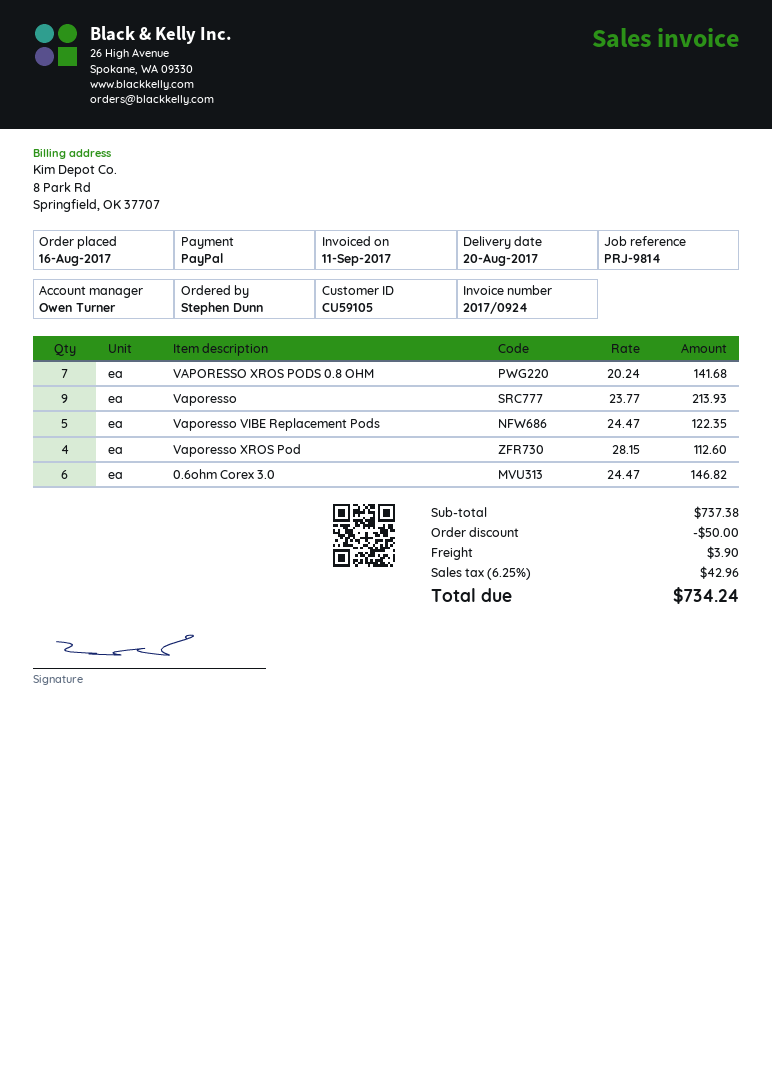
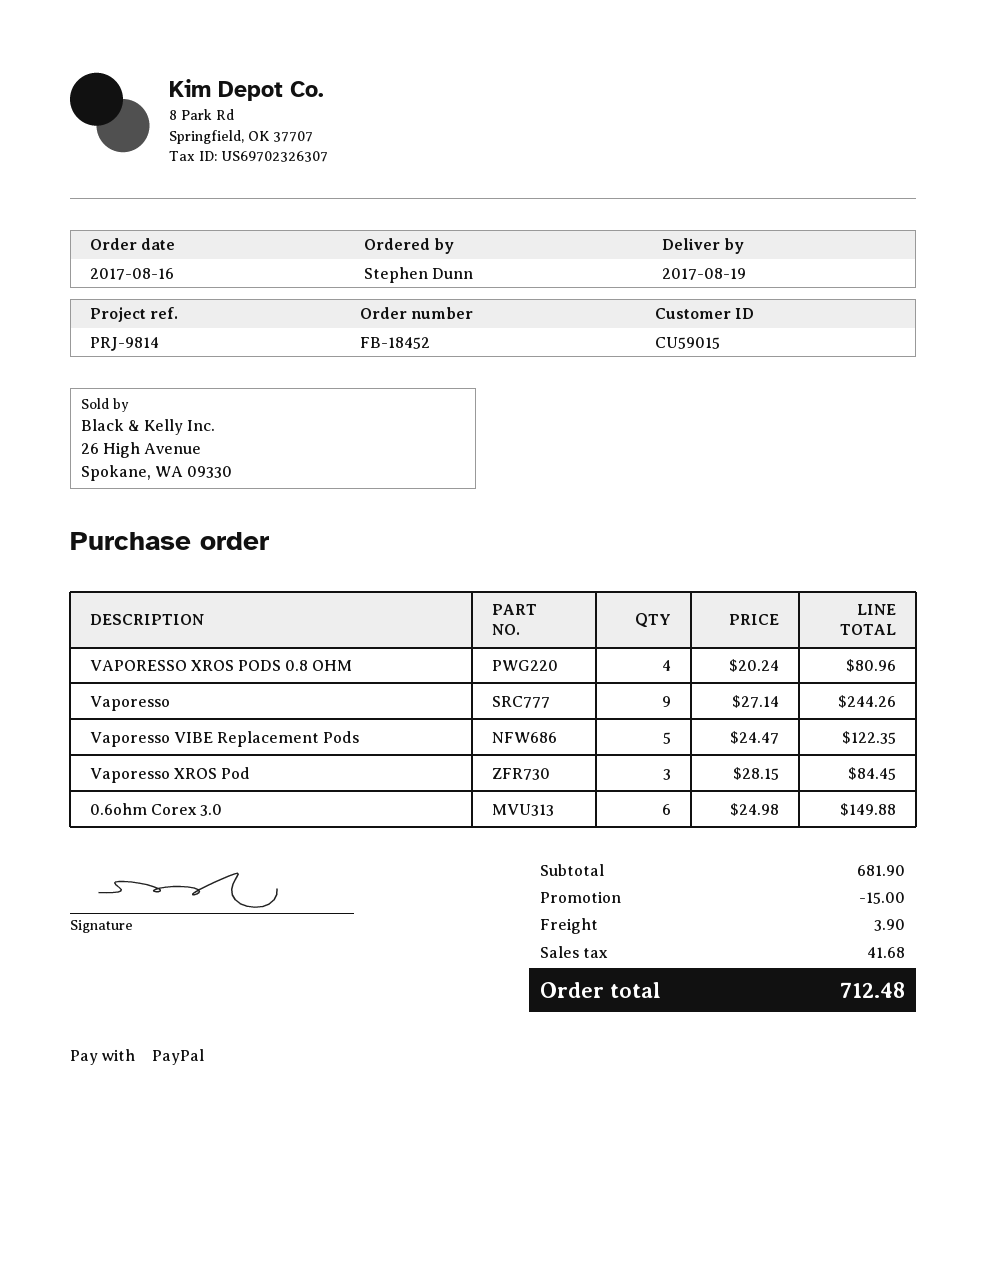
delivery date: 2017-08-20 -> 2017-08-19
customer number: CU59105 -> CU59015
VAPORESSO XROS PODS 0.8 OHM: 7 x 20.24 = 141.68 -> 4 x 20.24 = 80.96
Vaporesso: 9 x 23.77 = 213.93 -> 9 x 27.14 = 244.26
Vaporesso XROS Pod: 4 x 28.15 = 112.60 -> 3 x 28.15 = 84.45
0.6ohm Corex 3.0: 6 x 24.47 = 146.82 -> 6 x 24.98 = 149.88
subtotal: 737.38 -> 681.90
discount: 50.00 -> 15.00
tax: 42.96 -> 41.68
total: 734.24 -> 712.48

